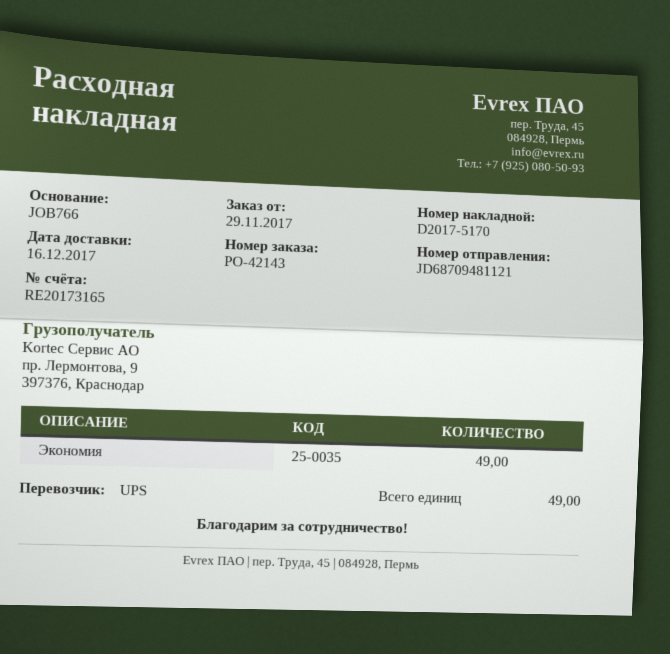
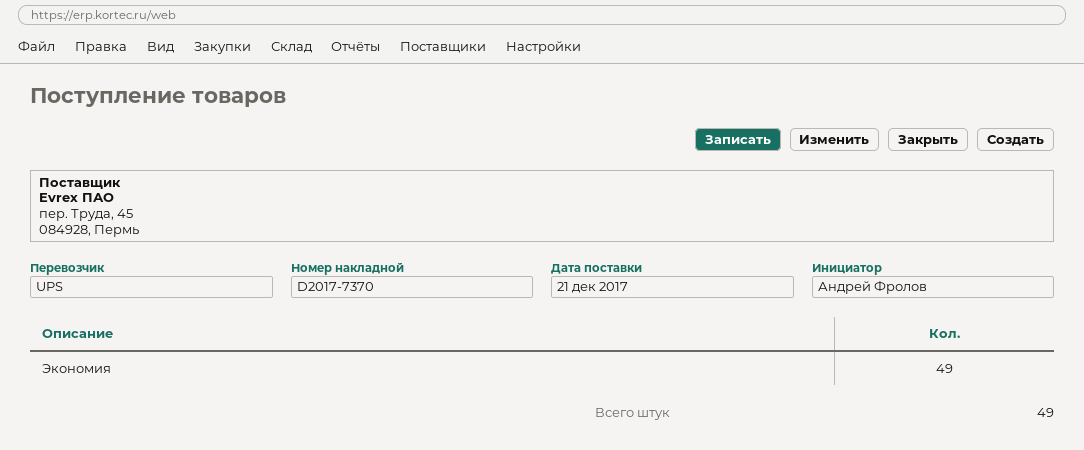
delivery note number: D2017-5170 -> D2017-7370
delivery date: 2017-12-16 -> 2017-12-21

